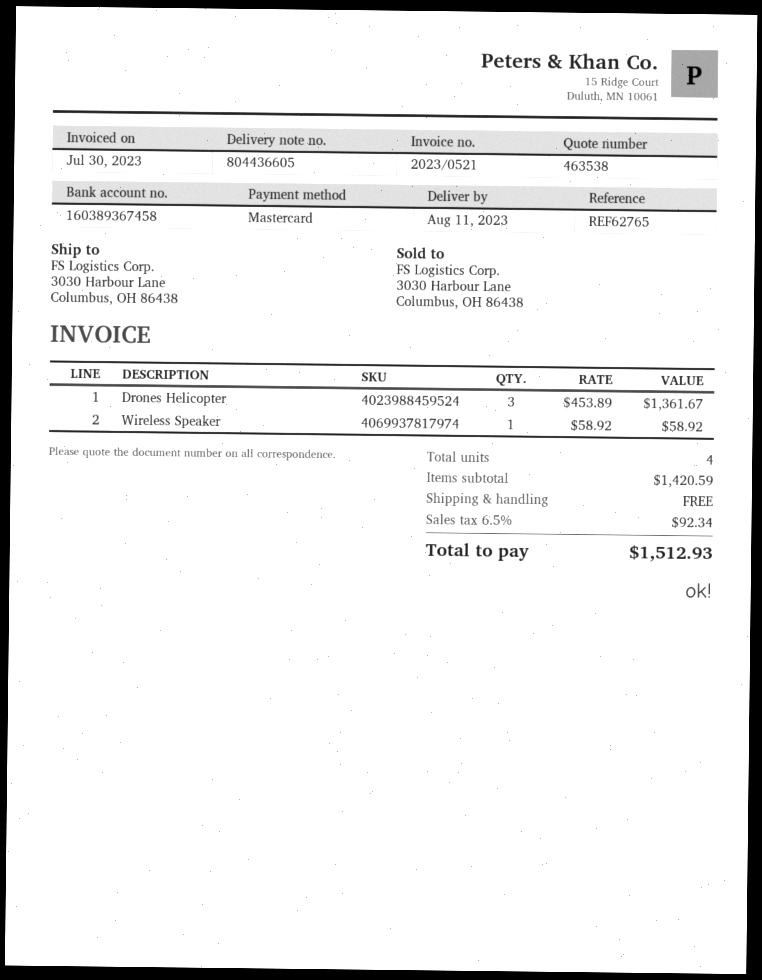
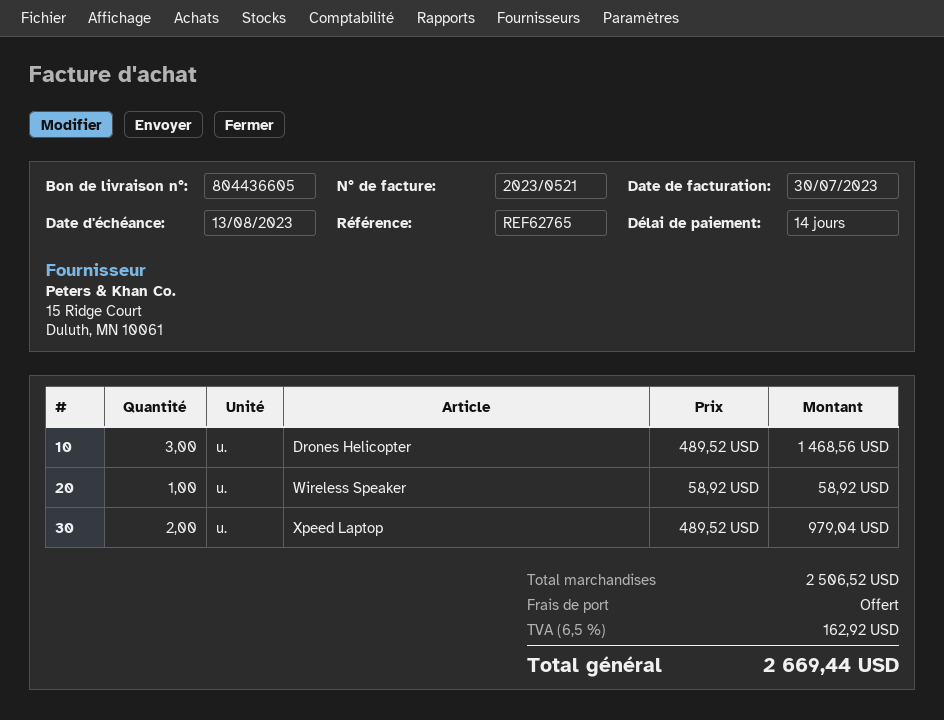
Drones Helicopter: 3 x 453.89 = 1361.67 -> 3 x 489.52 = 1468.56
Xpeed Laptop: none -> 2 x 489.52 = 979.04
subtotal: 1420.59 -> 2506.52
tax: 6.5% = 92.34 -> 6.5% = 162.92
total: 1512.93 -> 2669.44

